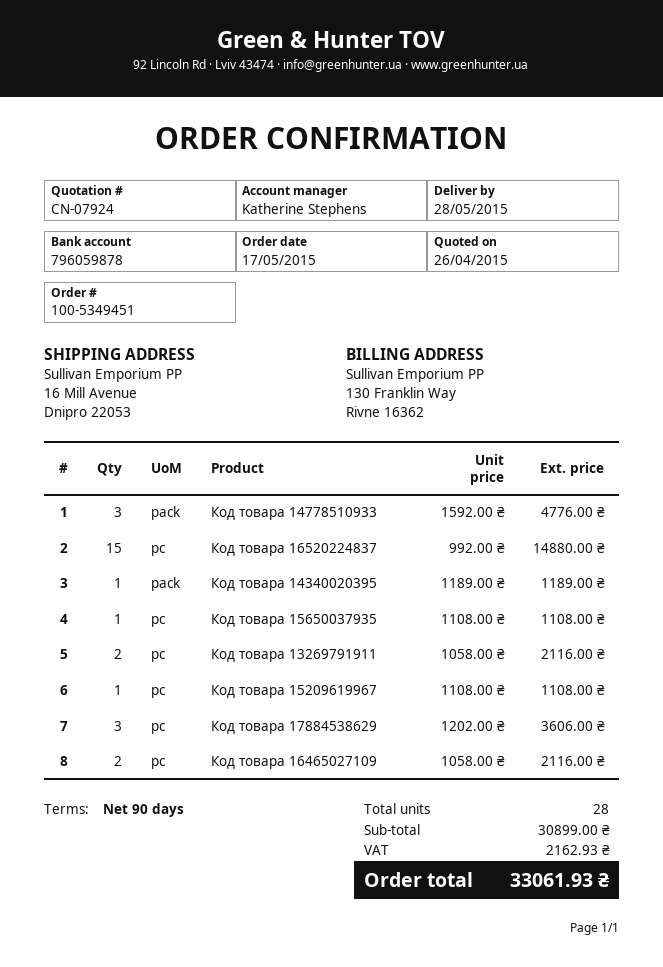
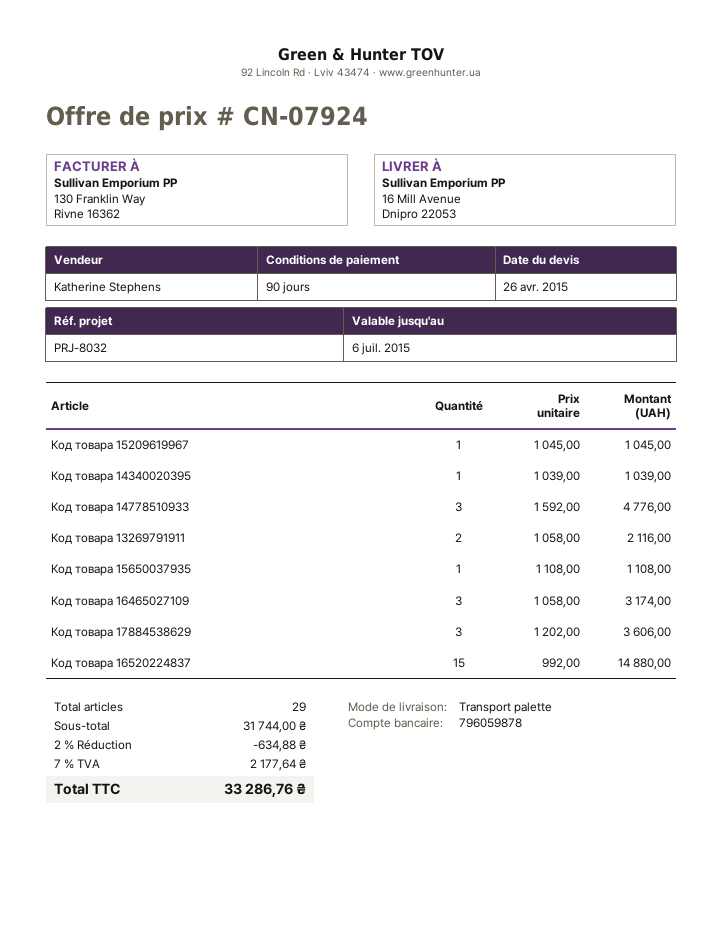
Код товара 14340020395: 1 x 1189.00 = 1189.00 -> 1 x 1039.00 = 1039.00
Код товара 15209619967: 1 x 1108.00 = 1108.00 -> 1 x 1045.00 = 1045.00
Код товара 16465027109: 2 x 1058.00 = 2116.00 -> 3 x 1058.00 = 3174.00
total quantity: 28 -> 29
subtotal: 30899.00 -> 31744.00
discount: none -> 2% = 634.88
tax: 2162.93 -> 2177.64
total: 33061.93 -> 33286.76

